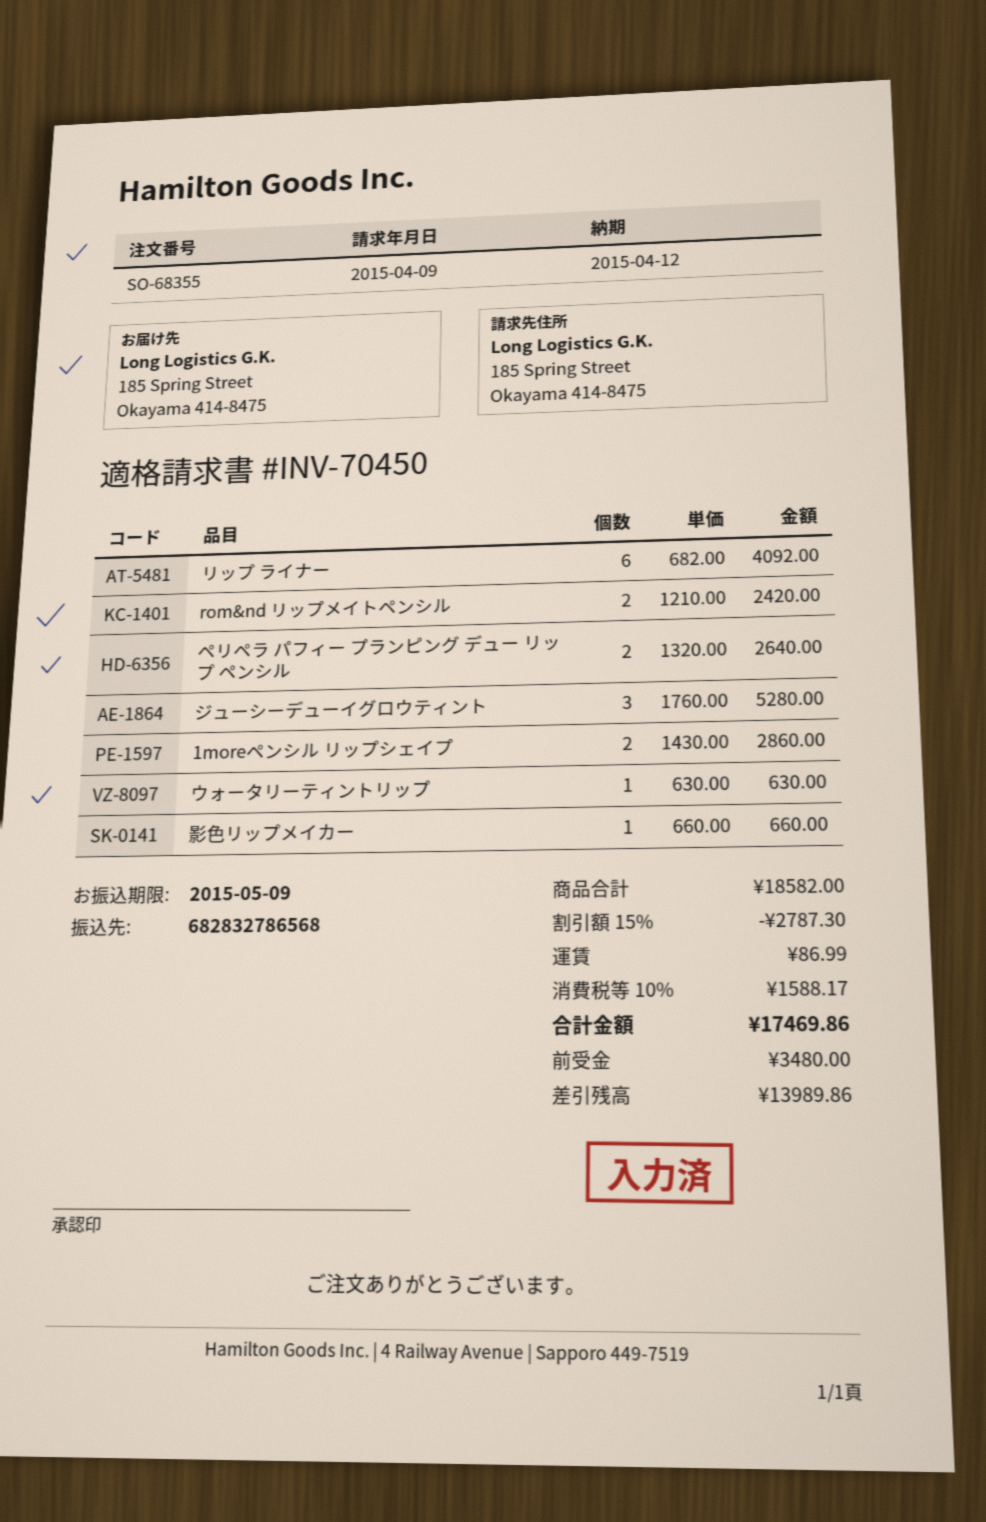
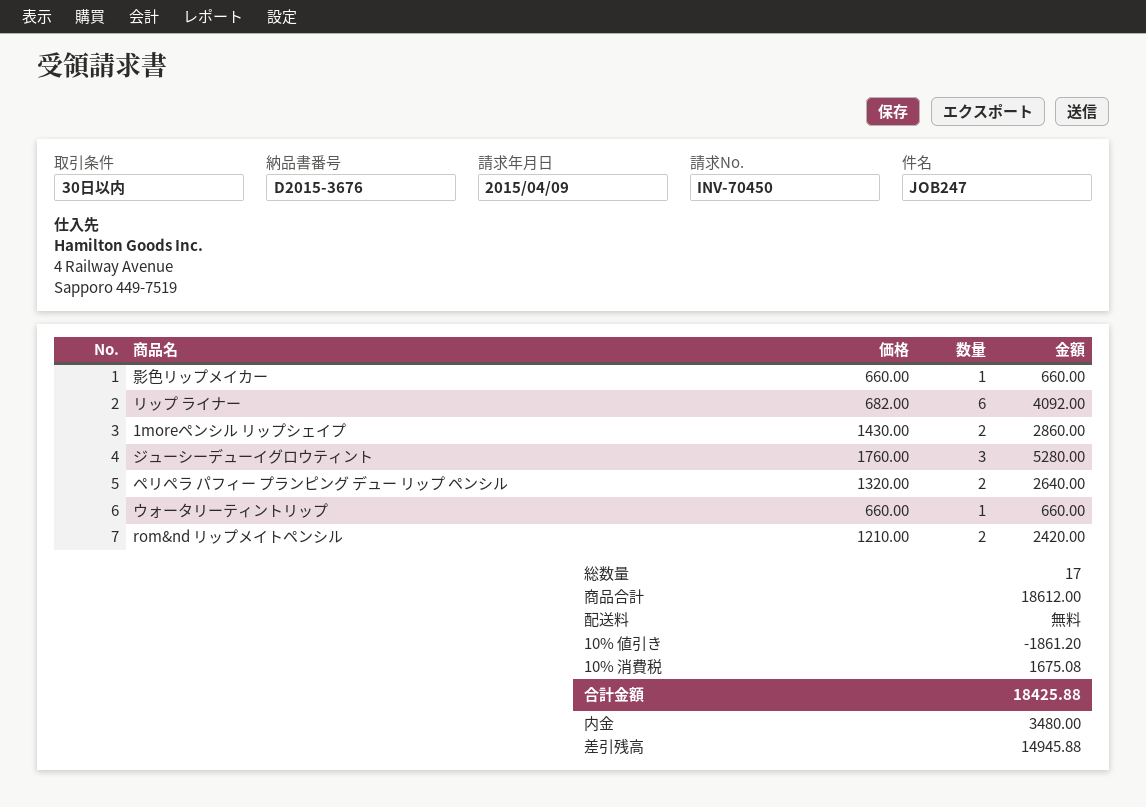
ウォータリーティントリップ: 1 x 630.00 = 630.00 -> 1 x 660.00 = 660.00
subtotal: 18582.00 -> 18612.00
discount: 15% = 2787.30 -> 10% = 1861.20
shipping: 86.99 -> 0.00
tax: 10% = 1588.17 -> 10% = 1675.08
total: 17469.86 -> 18425.88
balance: 13989.86 -> 14945.88

